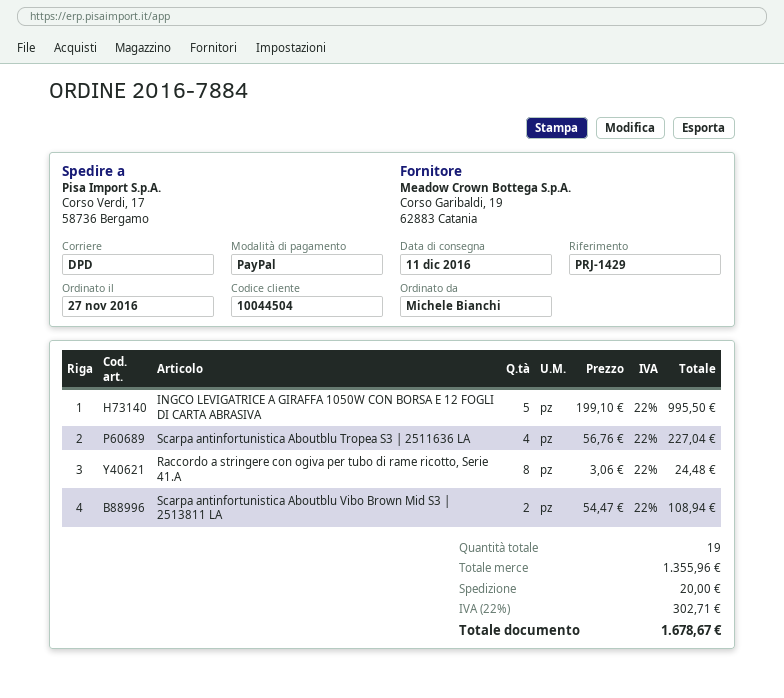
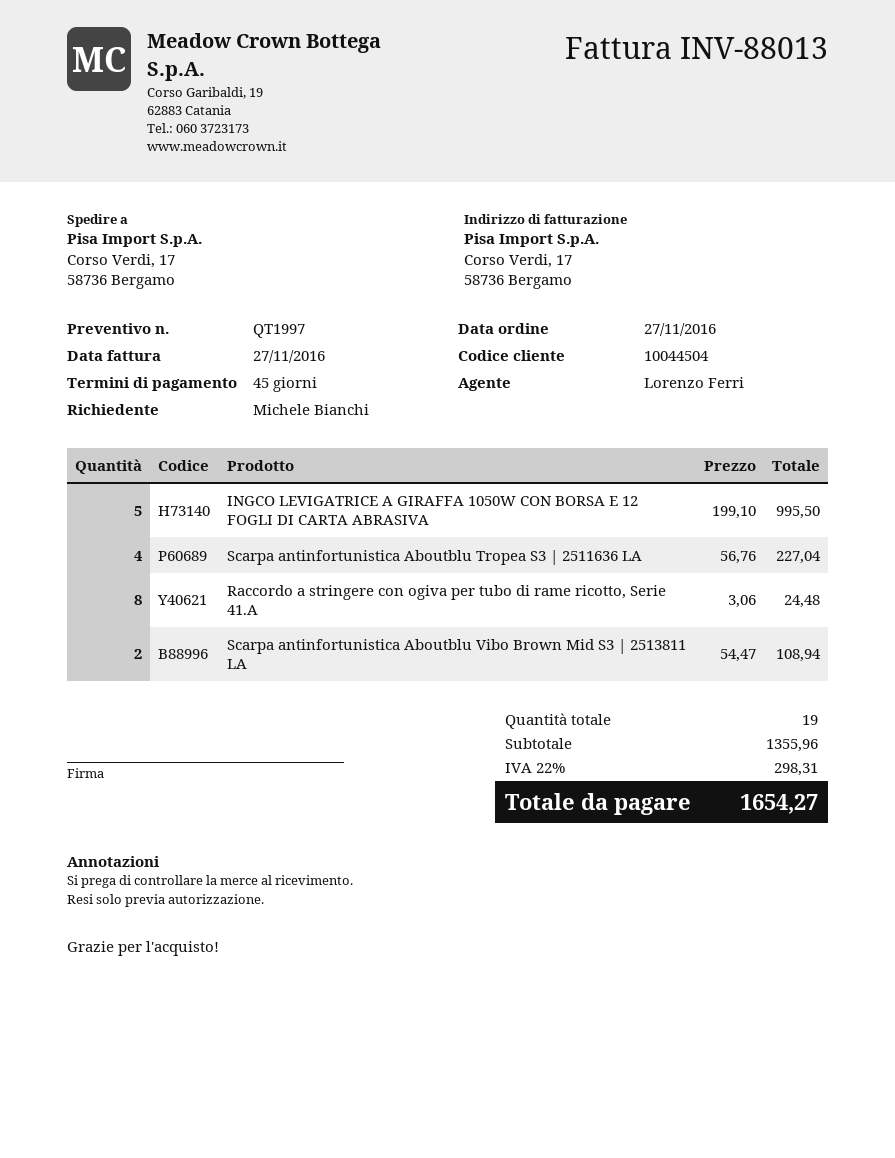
shipping: 20.00 -> none
tax: 22% = 302.71 -> 22% = 298.31
total: 1678.67 -> 1654.27

